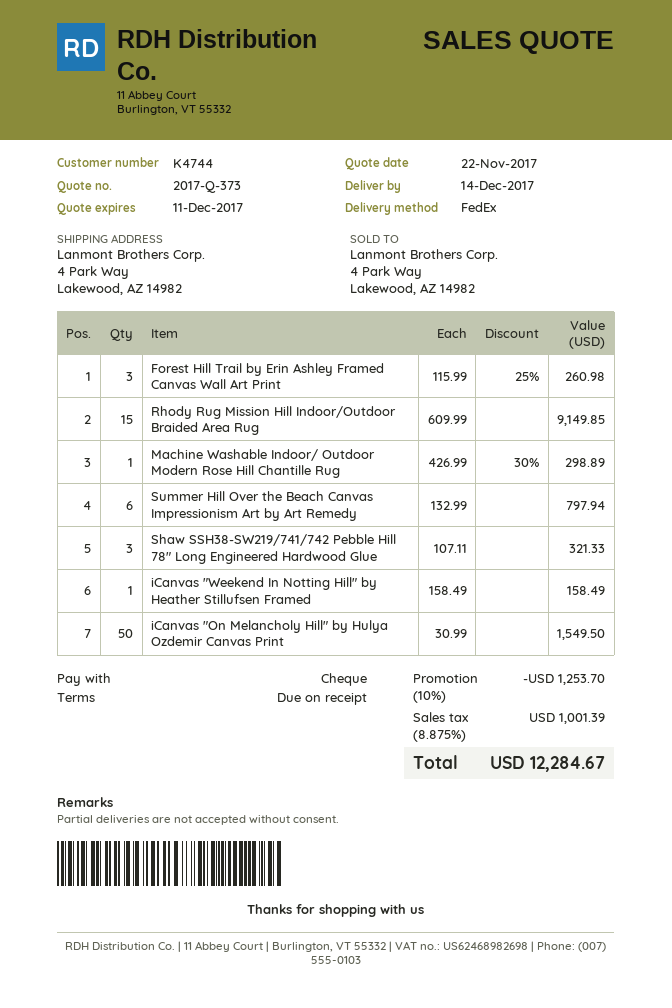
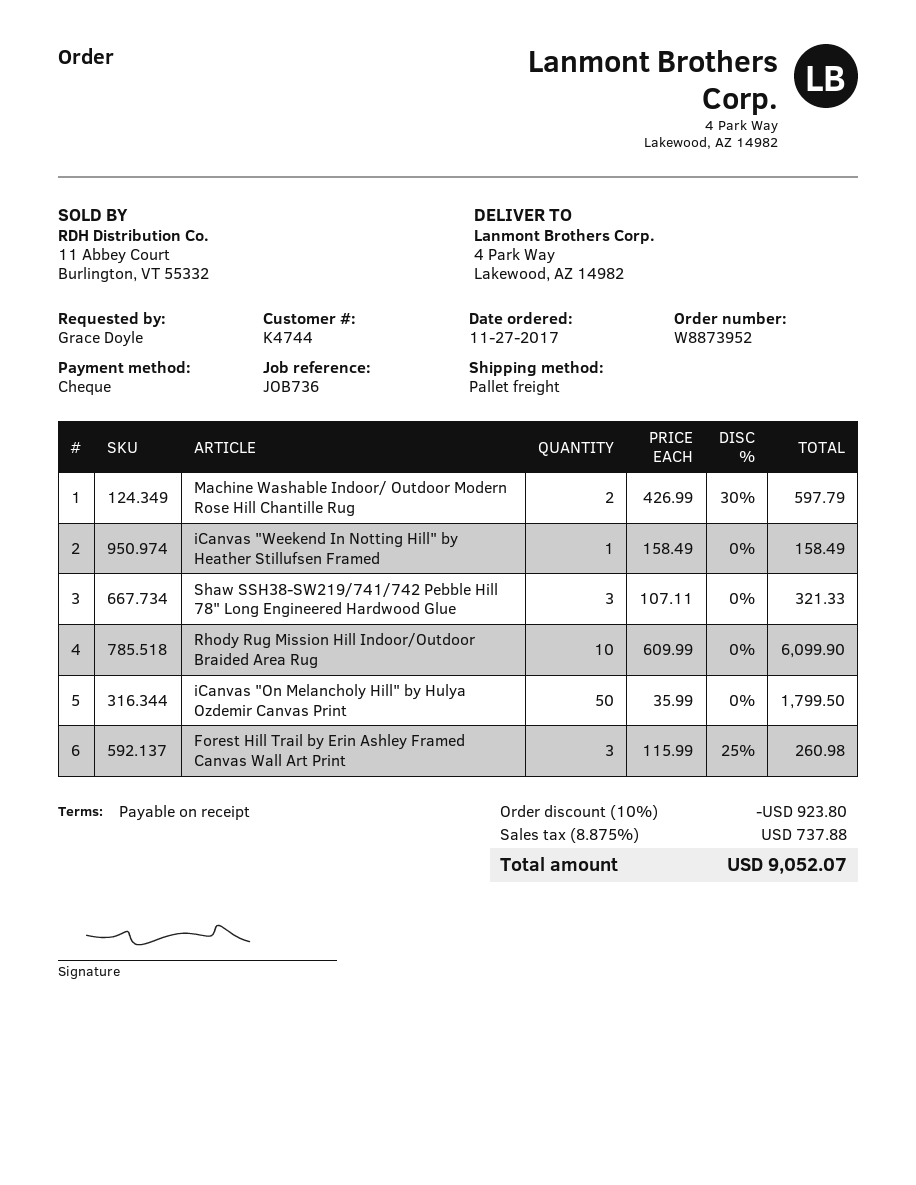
shipping method: FedEx -> pallet freight
Rhody Rug Mission Hill Indoor/Outdoor Braided Area Rug: 15 x 609.99 = 9149.85 -> 10 x 609.99 = 6099.90
Machine Washable Indoor/ Outdoor Modern Rose Hill Chantille Rug: 1 x 426.99 - 30% = 298.89 -> 2 x 426.99 - 30% = 597.79
Summer Hill Over the Beach Canvas Impressionism Art by Art Remedy: 6 x 132.99 = 797.94 -> none
iCanvas "On Melancholy Hill" by Hulya Ozdemir Canvas Print: 50 x 30.99 = 1549.50 -> 50 x 35.99 = 1799.50
discount: 10% = 1253.70 -> 10% = 923.80
tax: 8.875% = 1001.39 -> 8.875% = 737.88
total: 12284.67 -> 9052.07

